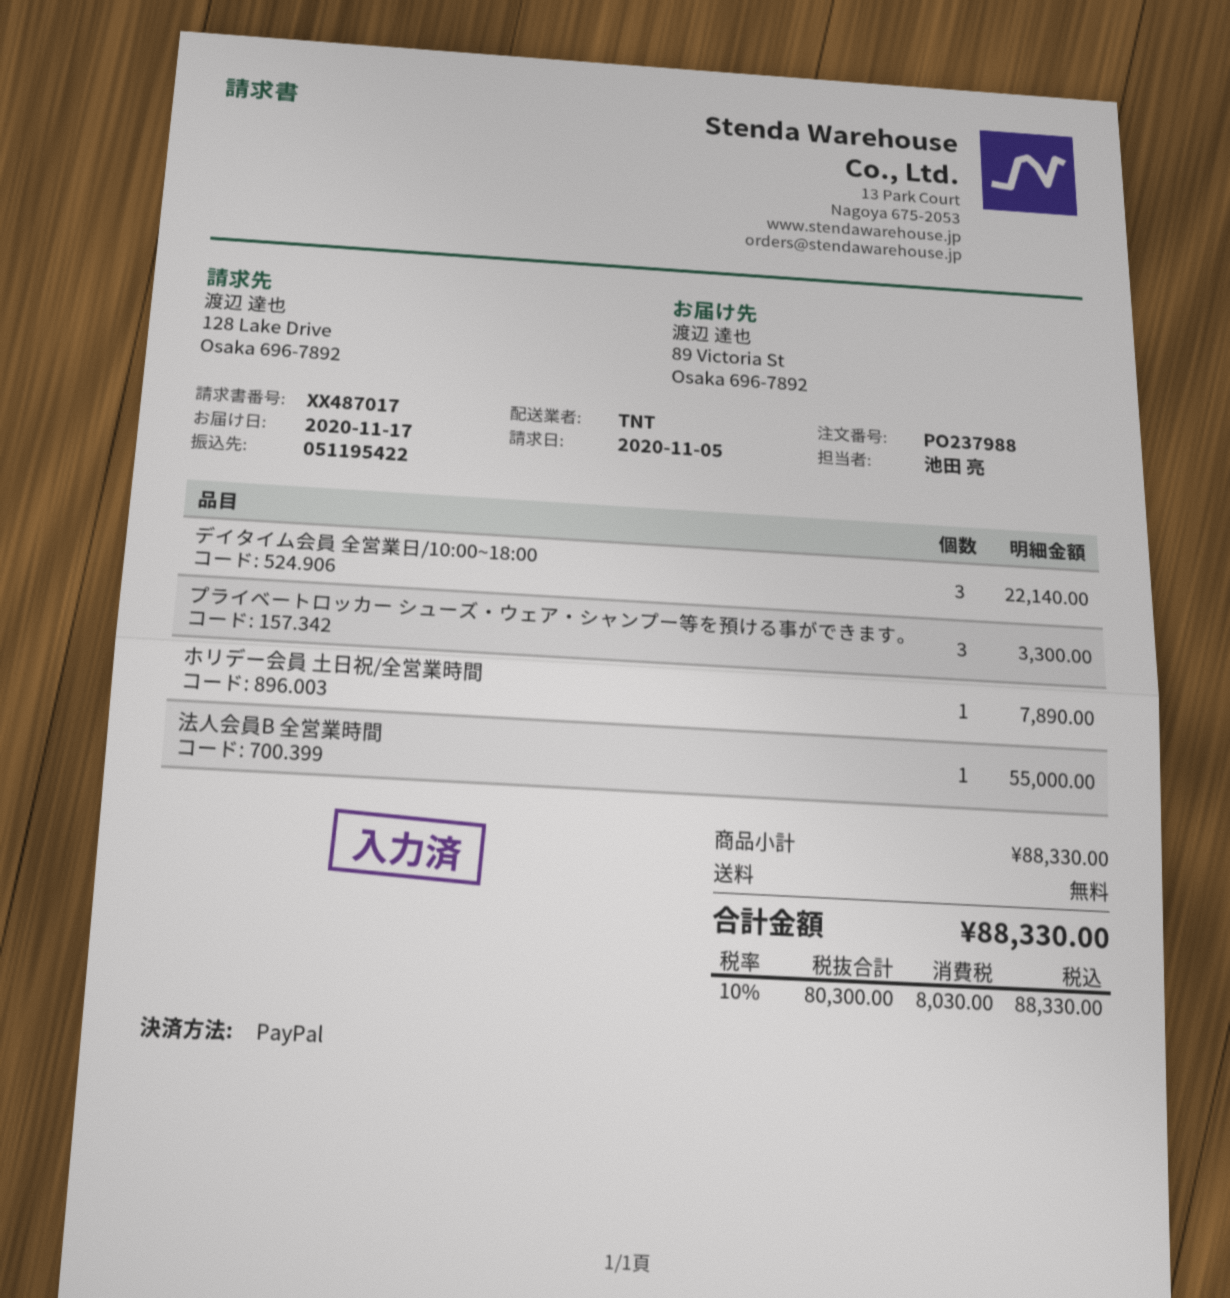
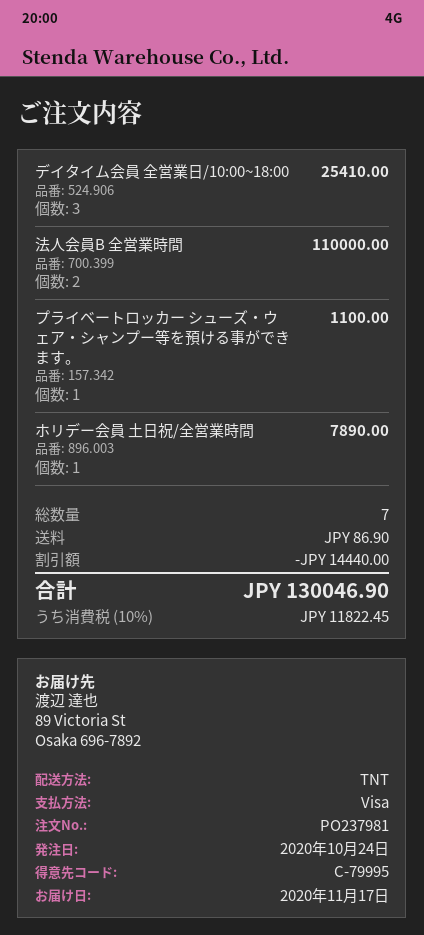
order number: PO237988 -> PO237981
payment method: PayPal -> Visa
デイタイム会員 全営業日/10:00~18:00: 3 for 22140.00 -> 3 for 25410.00
プライベートロッカー シューズ・ウェア・シャンプー等を預ける事ができます。: 3 for 3300.00 -> 1 for 1100.00
法人会員B 全営業時間: 1 for 55000.00 -> 2 for 110000.00
discount: none -> 14440.00
shipping: 0.00 -> 86.90
tax: 10% = 8030.00 -> 10% = 11822.45
total: 88330.00 -> 130046.90

